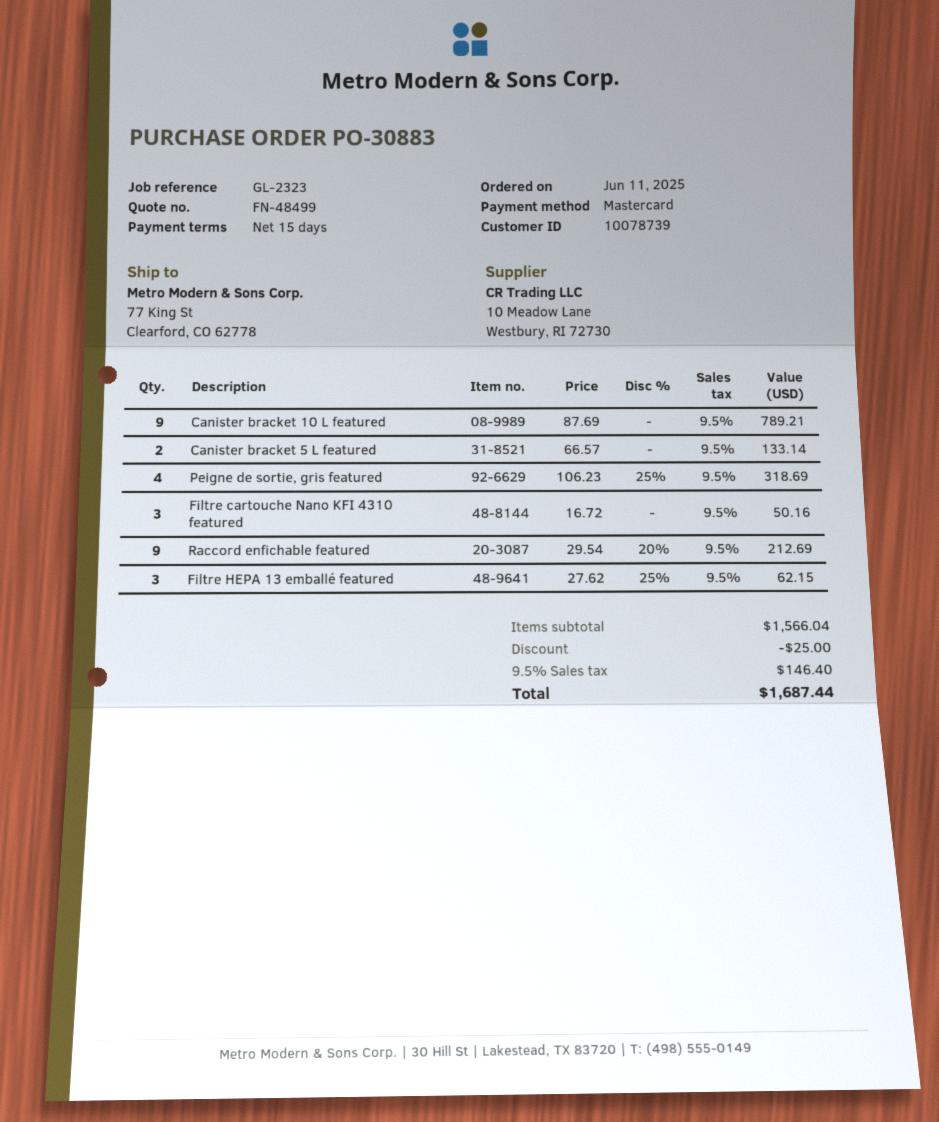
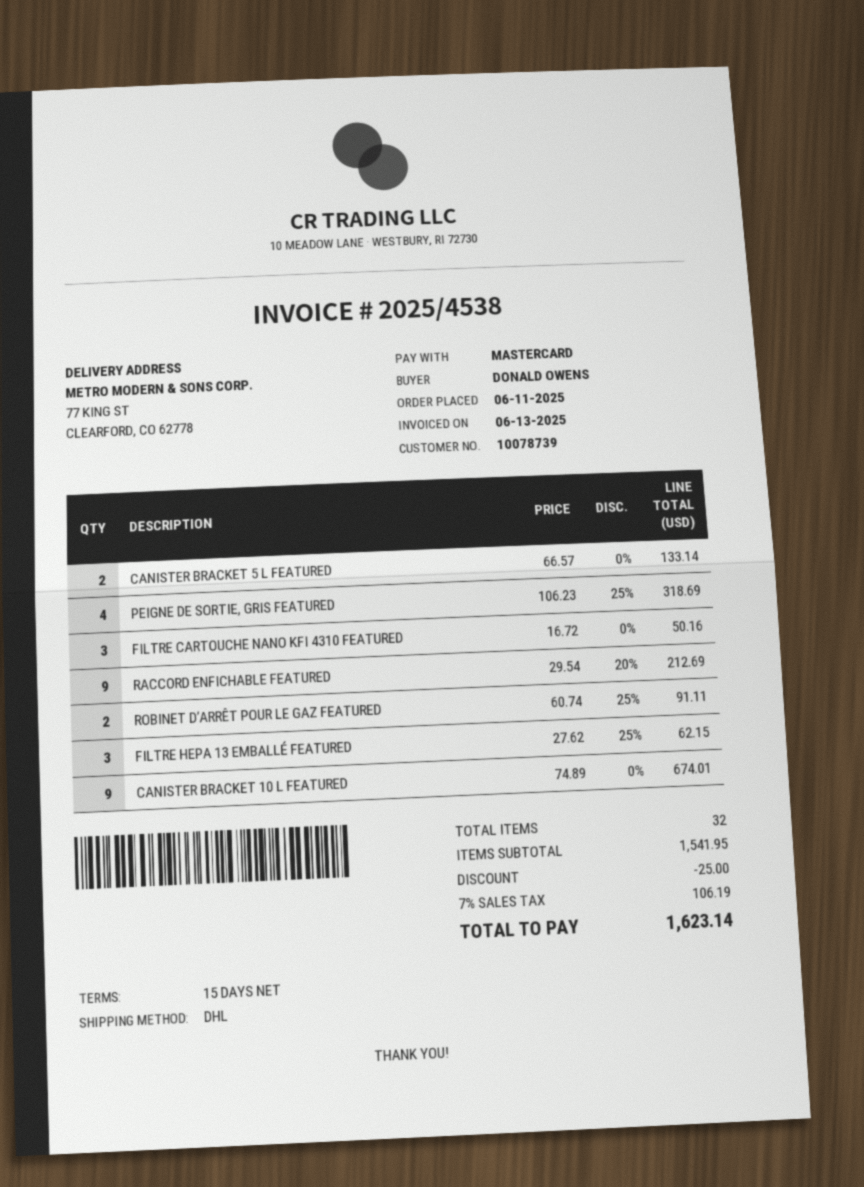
Canister bracket 10 L featured: 9 x 87.69 = 789.21 -> 9 x 74.89 = 674.01
ROBINET D’ARRÊT POUR LE GAZ FEATURED: none -> 2 x 60.74 - 25% = 91.11
subtotal: 1566.04 -> 1541.95
tax: 9.5% = 146.40 -> 7% = 106.19
total: 1687.44 -> 1623.14

